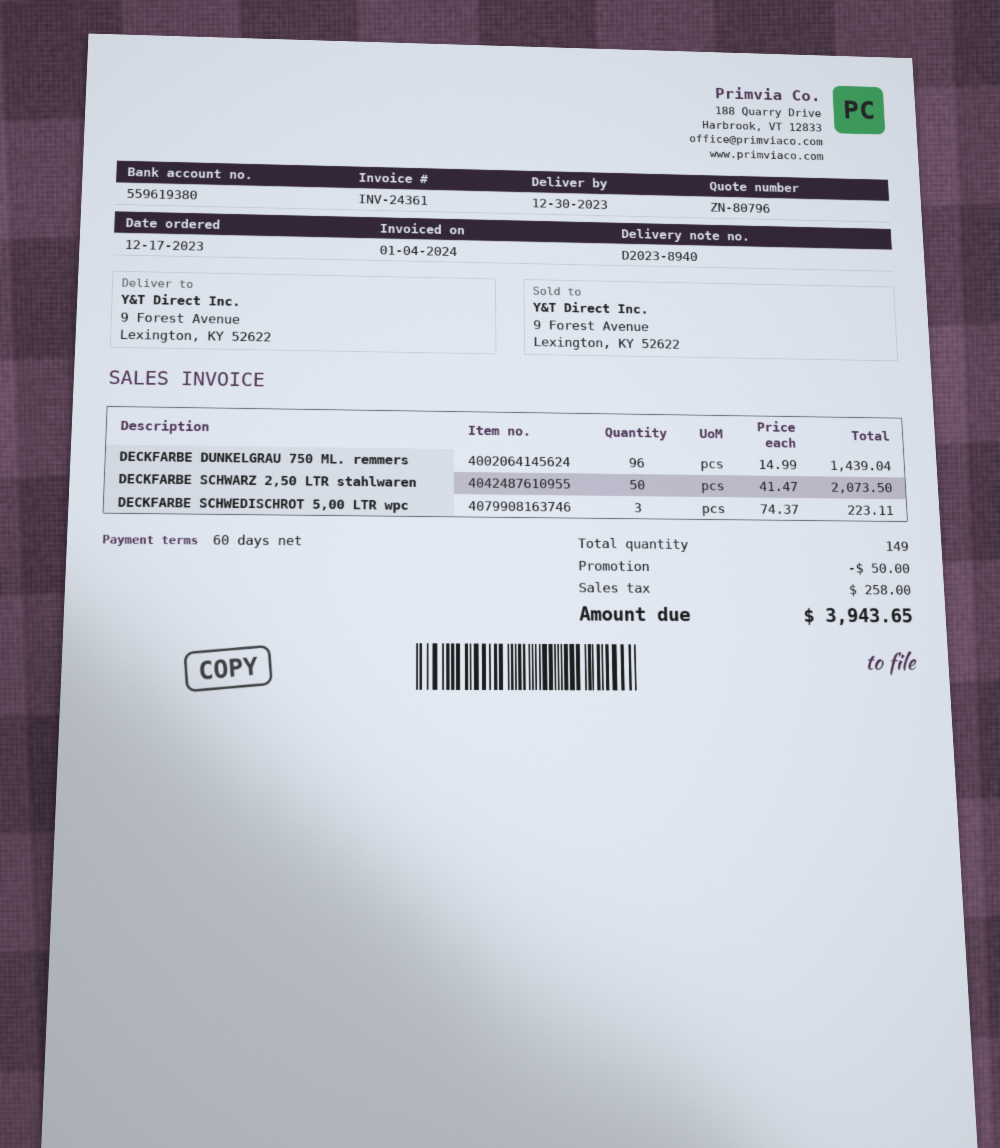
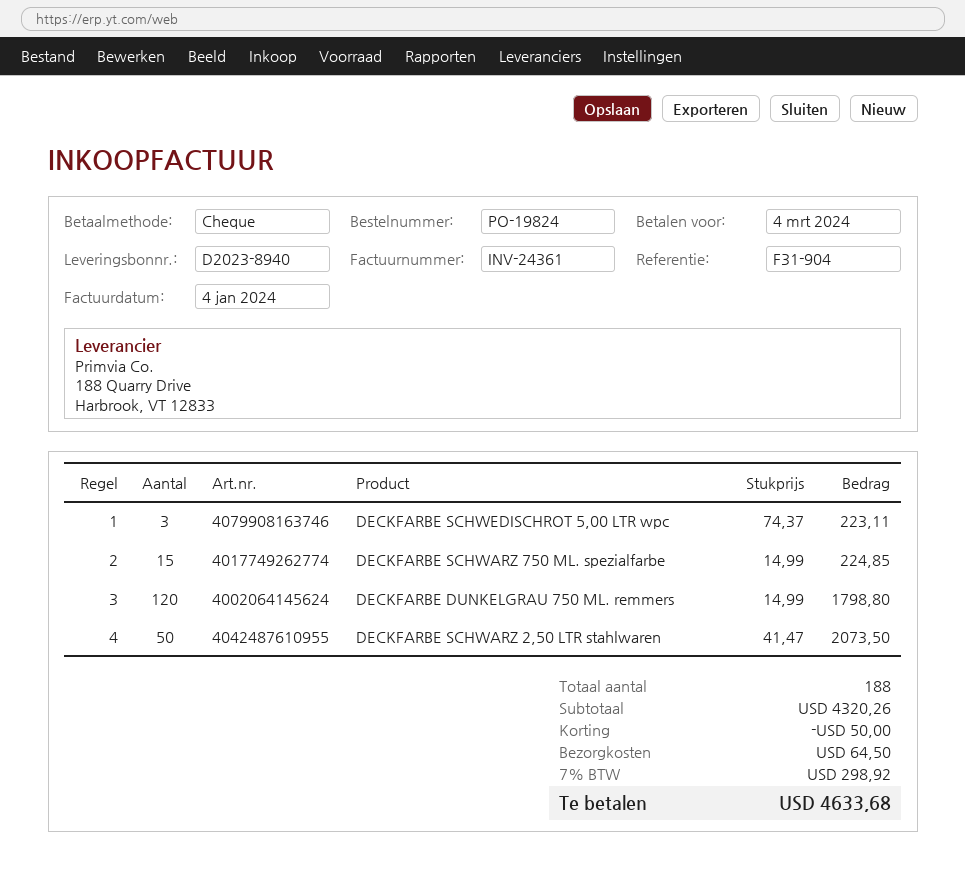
DECKFARBE DUNKELGRAU 750 ML. remmers: 96 x 14.99 = 1439.04 -> 120 x 14.99 = 1798.80
DECKFARBE SCHWARZ 750 ML. spezialfarbe: none -> 15 x 14.99 = 224.85
total quantity: 149 -> 188
shipping: none -> 64.50
tax: 258.00 -> 298.92
total: 3943.65 -> 4633.68

